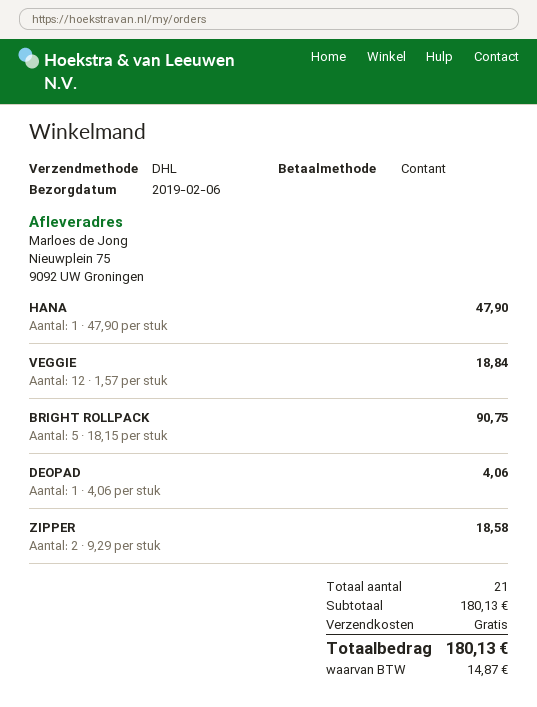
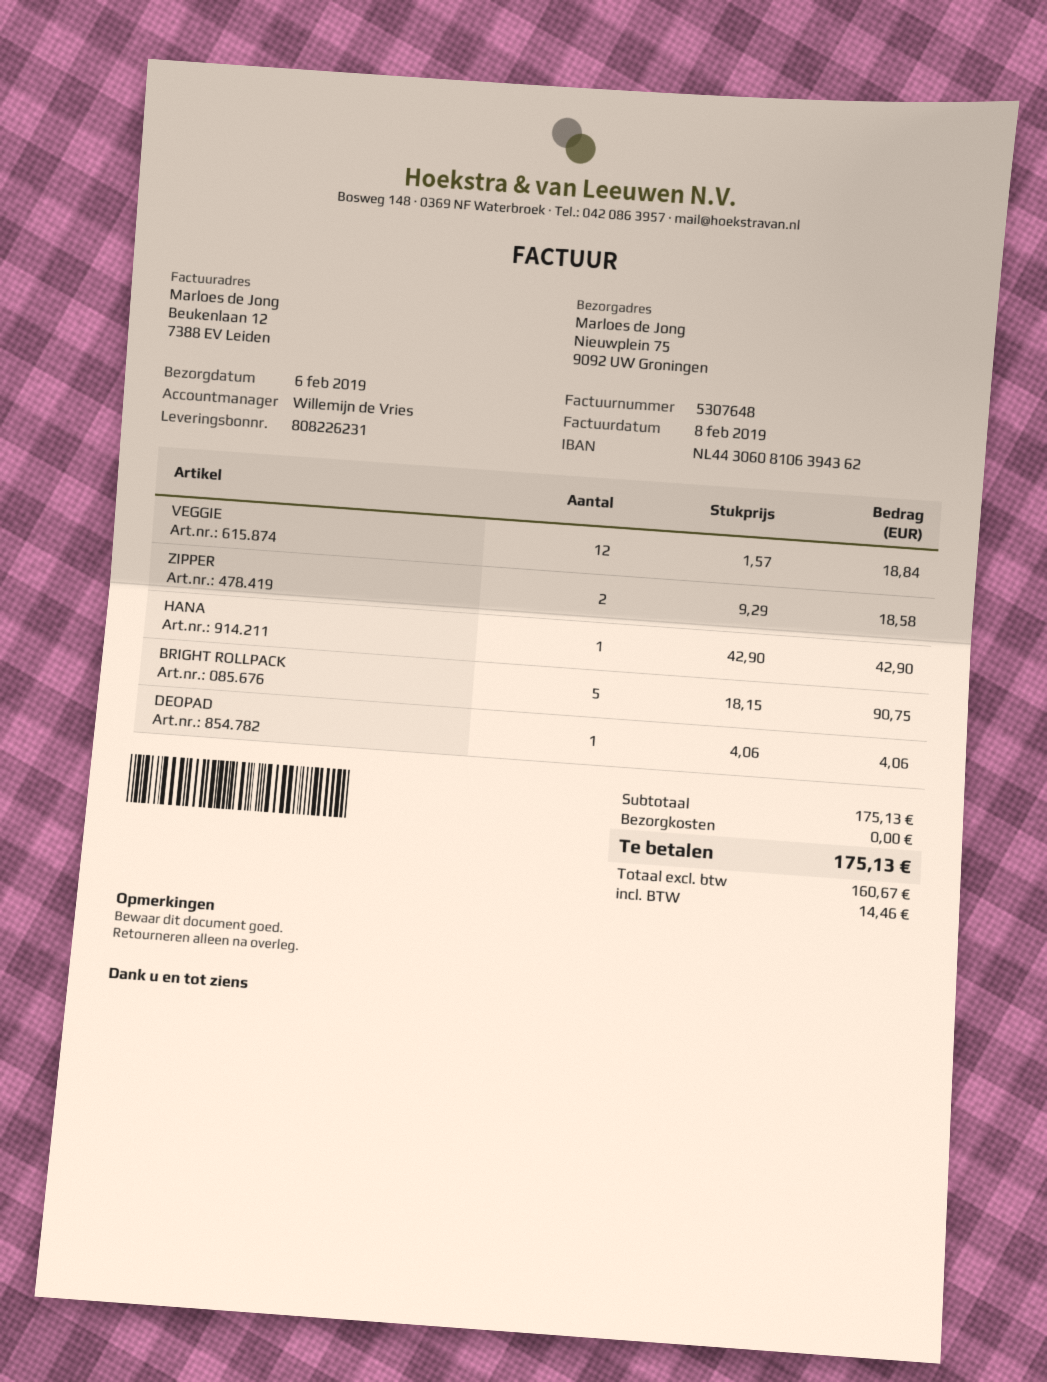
HANA: 1 x 47.90 = 47.90 -> 1 x 42.90 = 42.90
subtotal: 180.13 -> 175.13
tax: 14.87 -> 14.46
total: 180.13 -> 175.13

